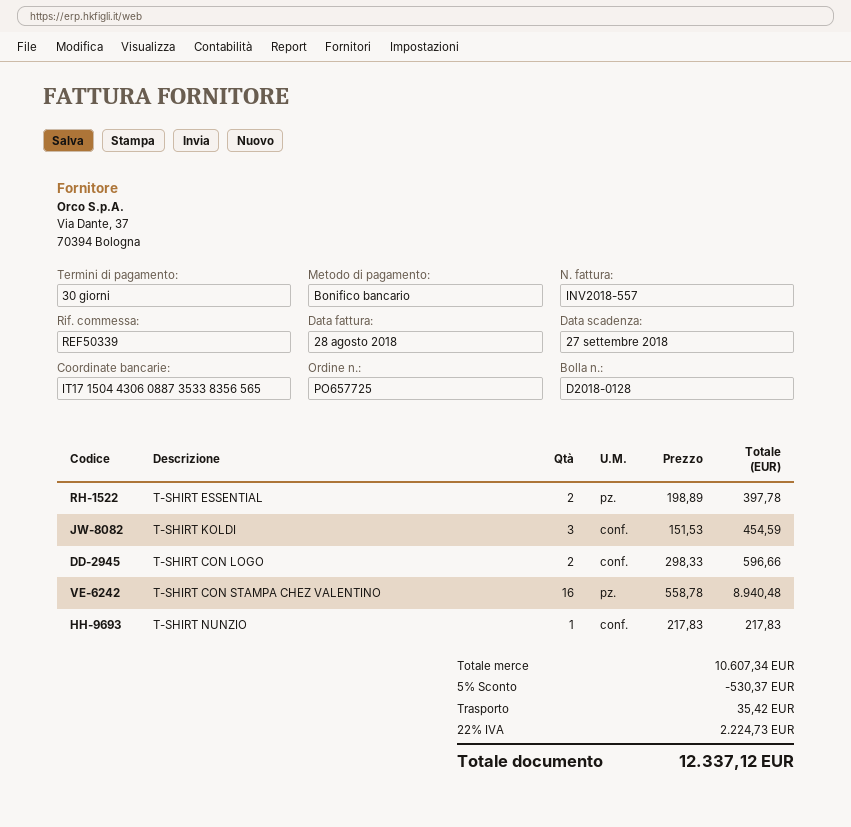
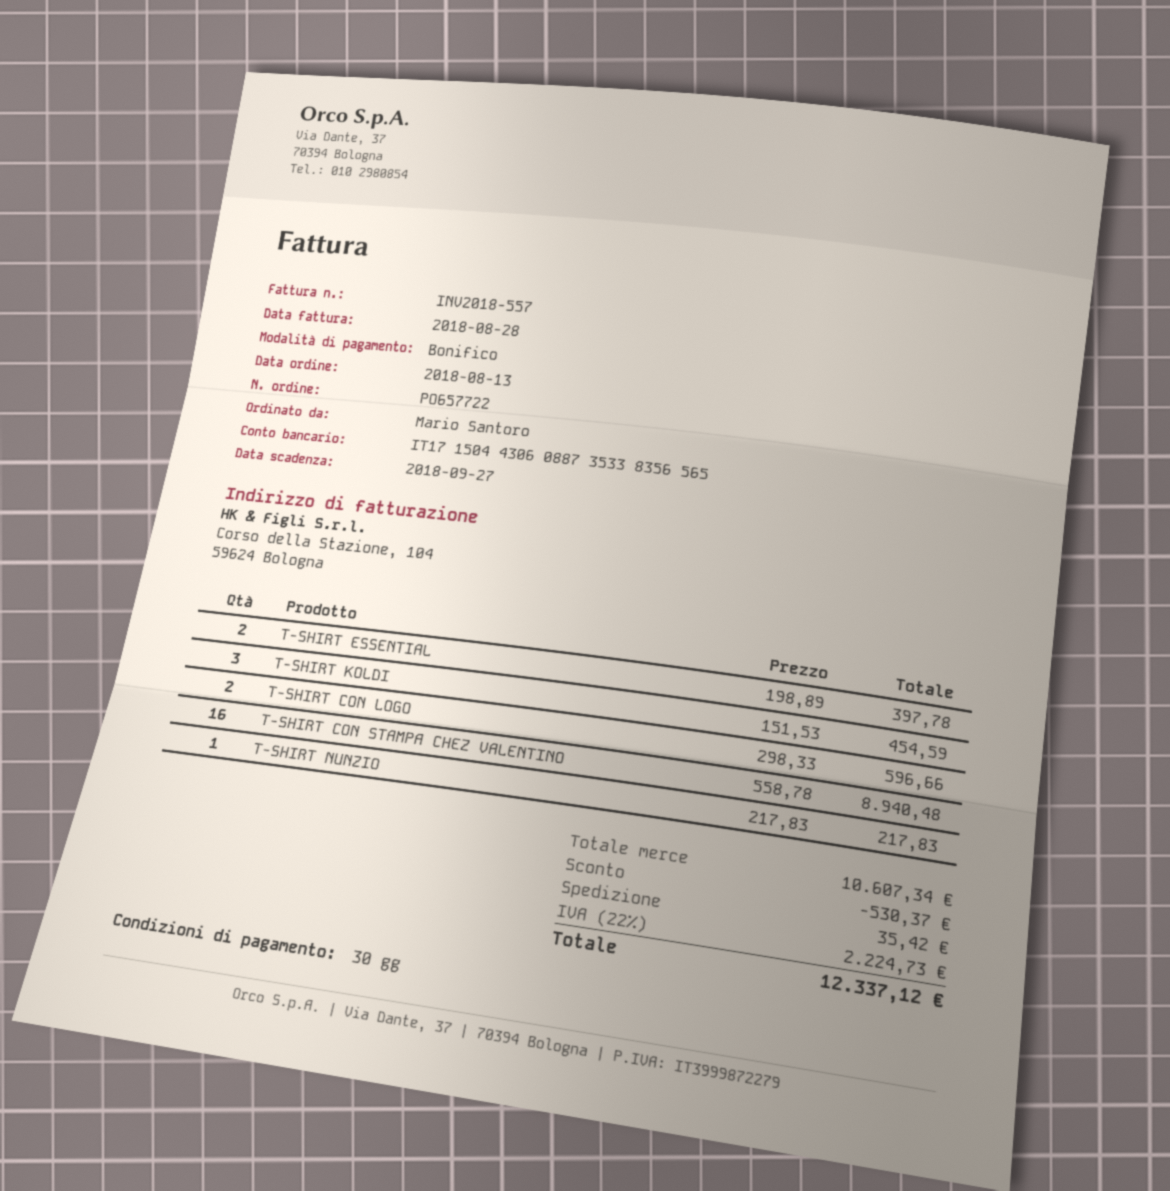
order number: PO657725 -> PO657722

